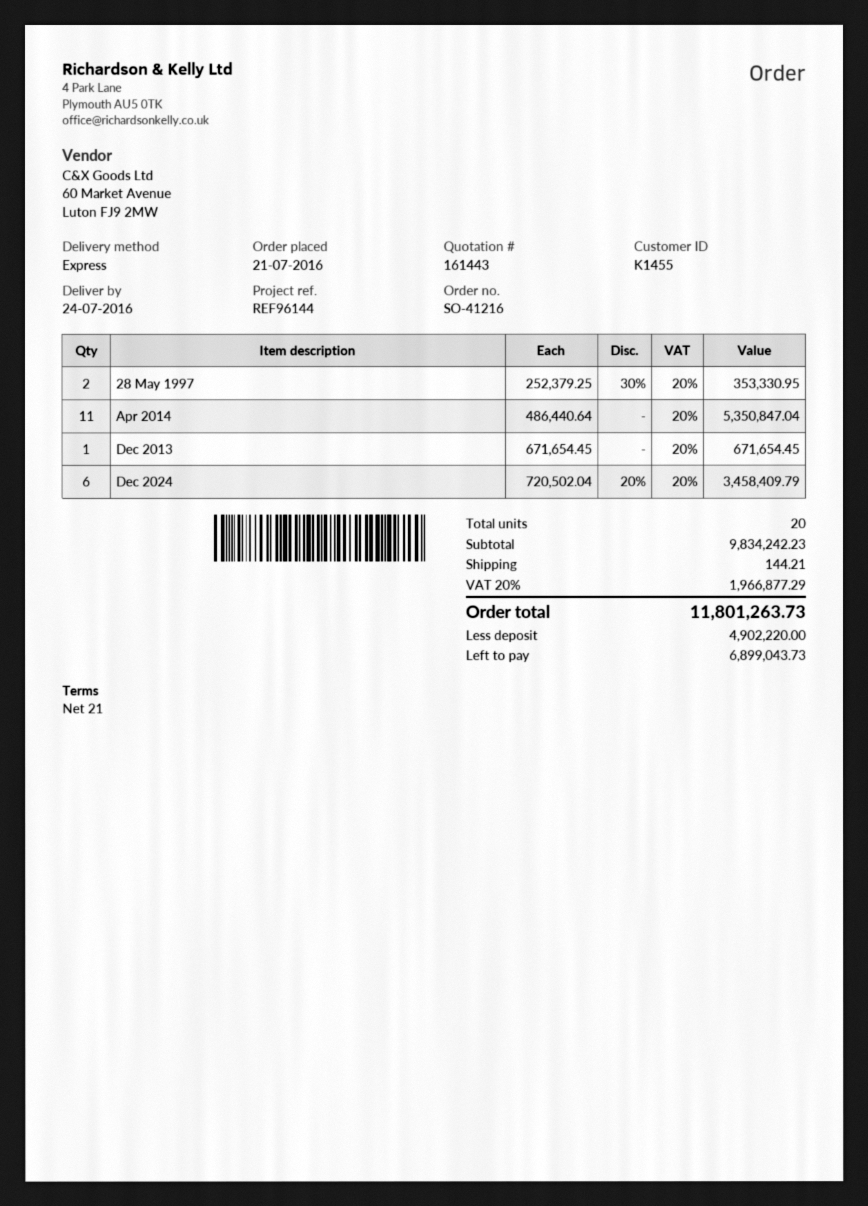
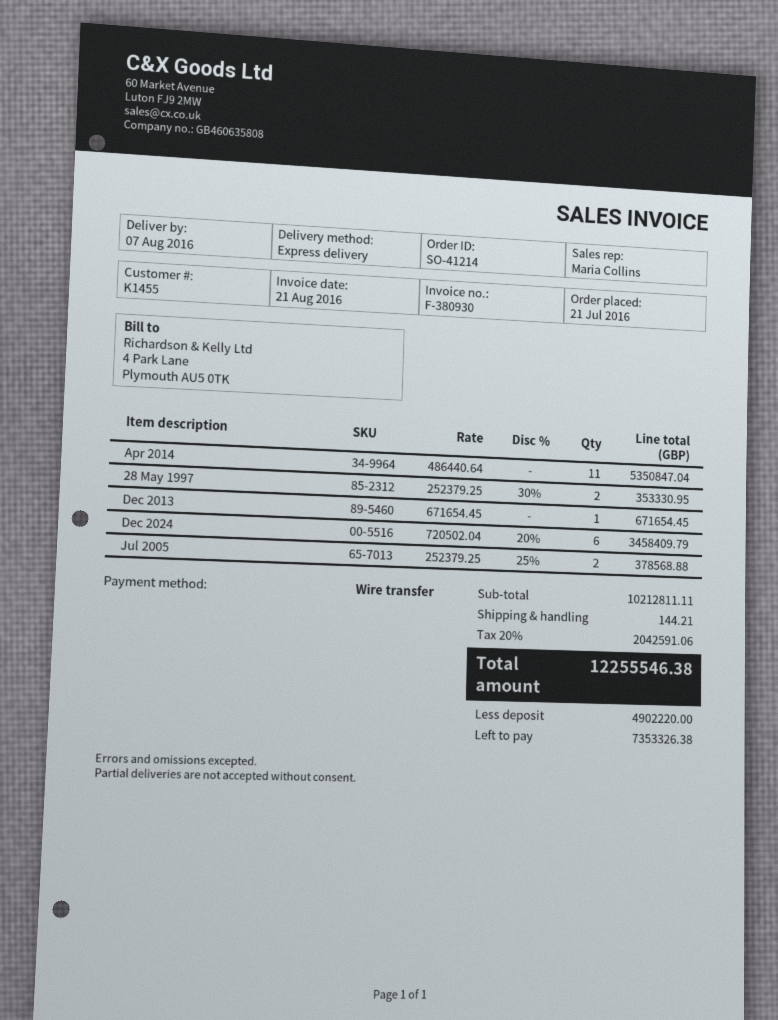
order number: SO-41216 -> SO-41214
delivery date: 2016-07-24 -> 2016-08-07
Jul 2005: none -> 2 x 252379.25 - 25% = 378568.88
subtotal: 9834242.23 -> 10212811.11
tax: 20% = 1966877.29 -> 20% = 2042591.06
total: 11801263.73 -> 12255546.38
balance: 6899043.73 -> 7353326.38

